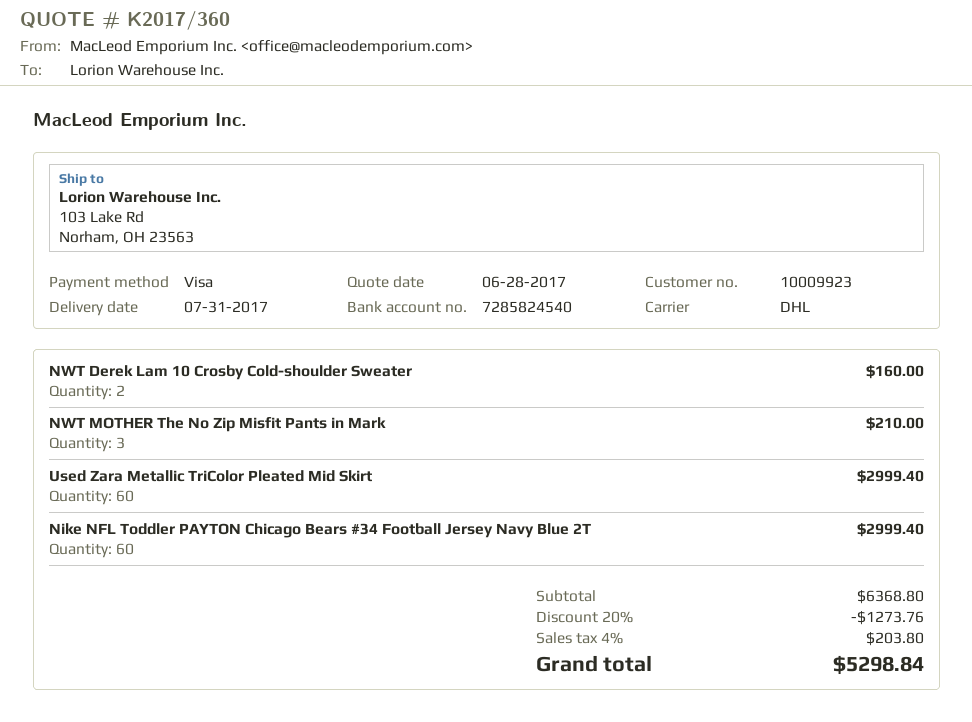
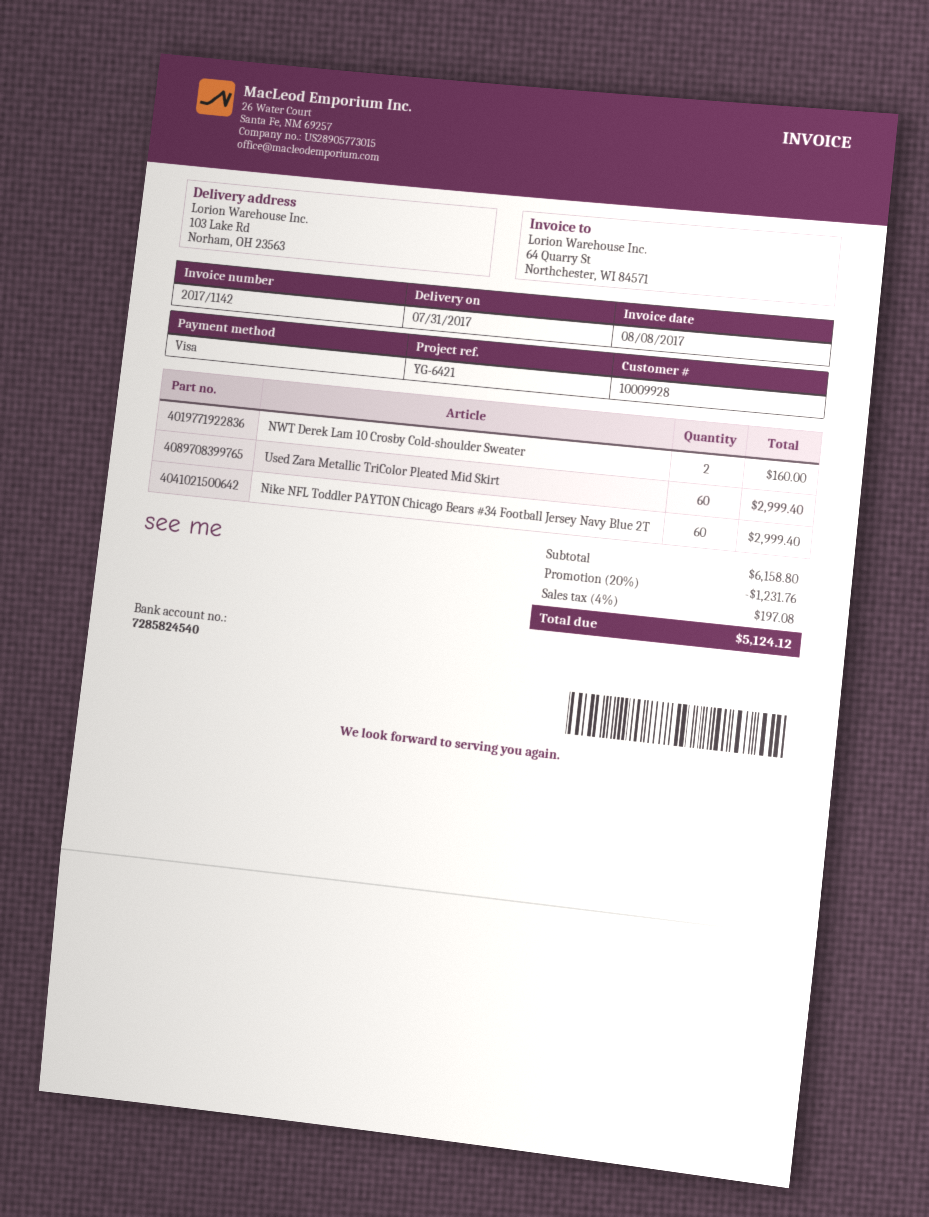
customer number: 10009923 -> 10009928
NWT MOTHER The No Zip Misfit Pants in Mark: 3 for 210.00 -> none
subtotal: 6368.80 -> 6158.80
discount: 20% = 1273.76 -> 20% = 1231.76
tax: 4% = 203.80 -> 4% = 197.08
total: 5298.84 -> 5124.12

